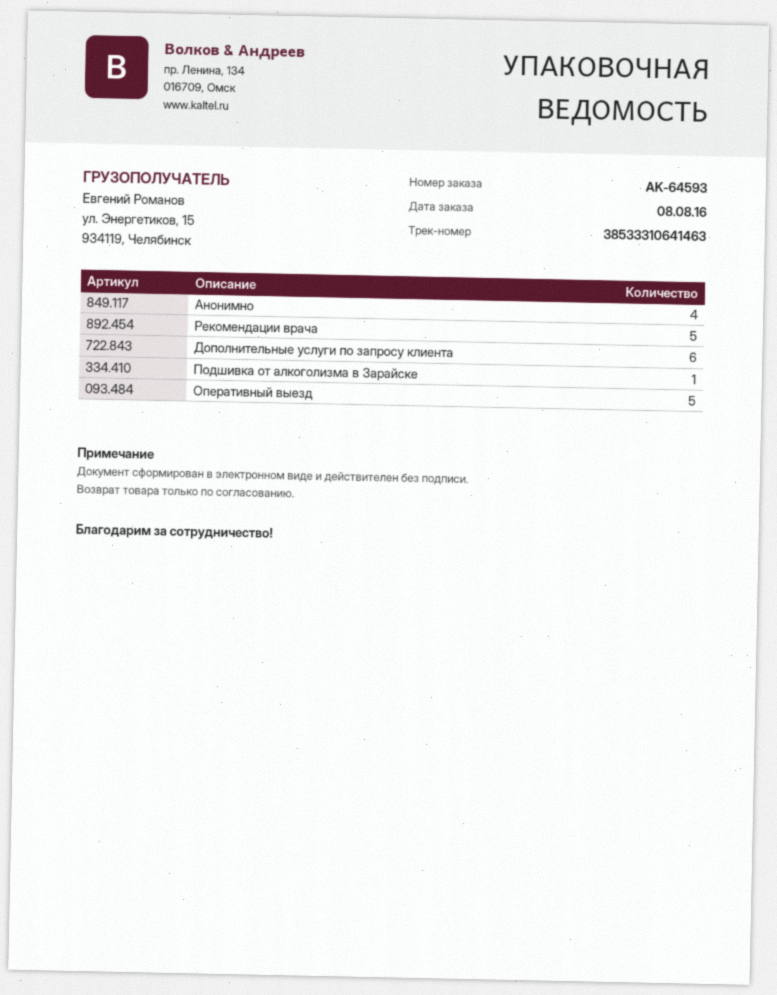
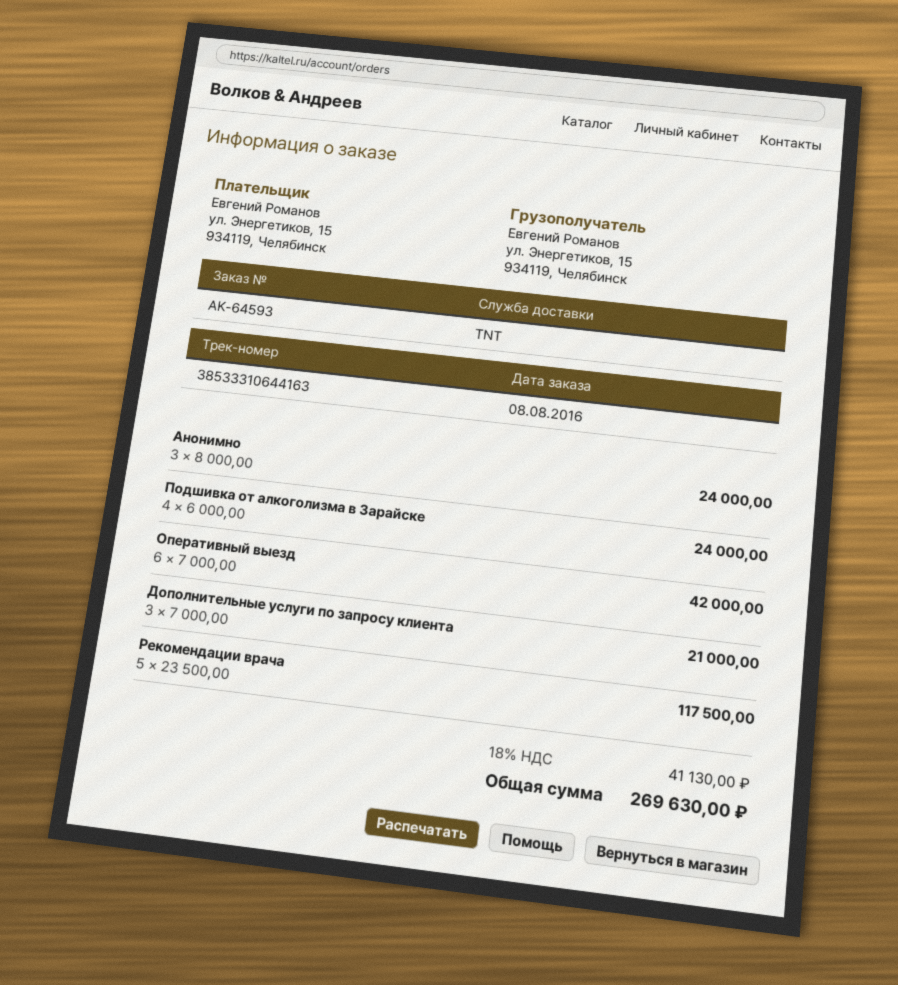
tracking number: 38533310641463 -> 38533310644163
Анонимно: 4 -> 3
Дополнительные услуги по запросу клиента: 6 -> 3
Подшивка от алкоголизма в Зарайске: 1 -> 4
Оперативный выезд: 5 -> 6

